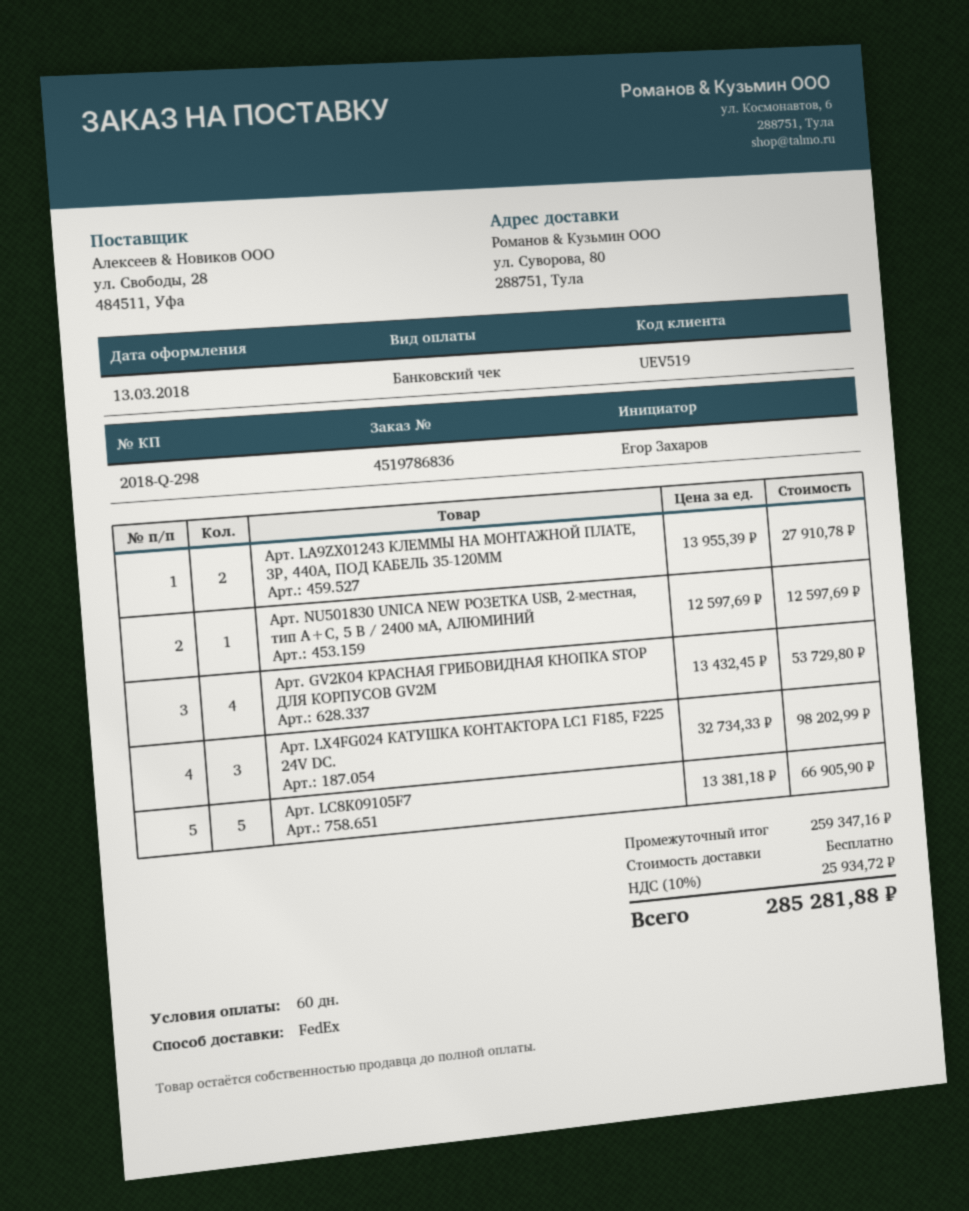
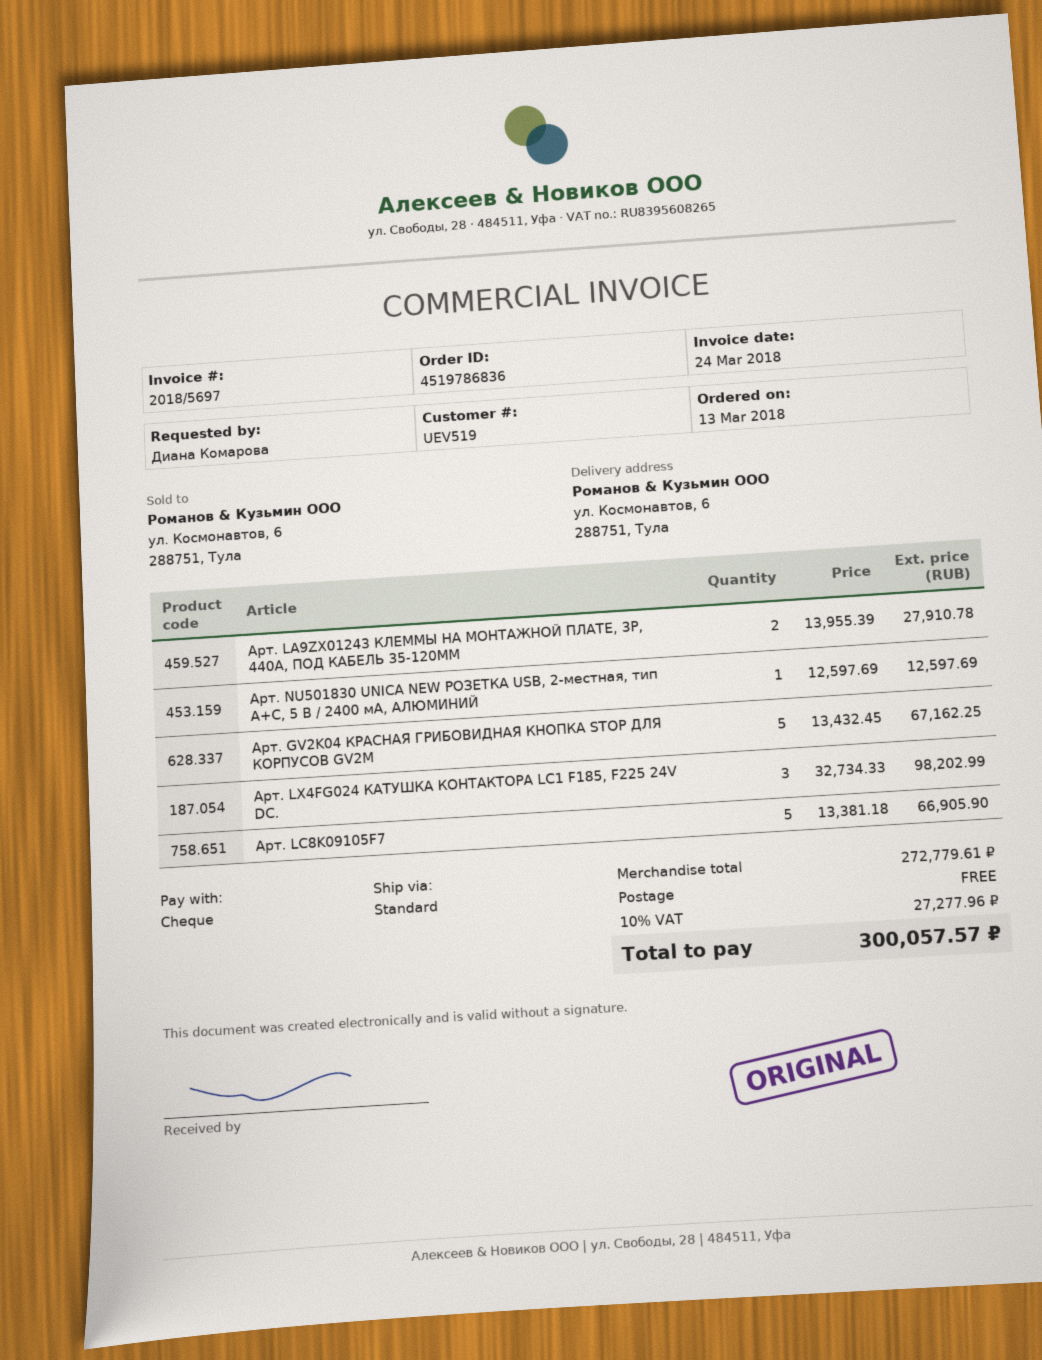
ordered by: Егор Захаров -> Диана Комарова
shipping method: FedEx -> standard
ship to: ул. Суворова, 80, 288751, Тула -> ул. Космонавтов, 6, 288751, Тула
Арт. GV2K04 КРАСНАЯ ГРИБОВИДНАЯ КНОПКА STOP ДЛЯ КОРПУСОВ GV2M: 4 x 13432.45 = 53729.80 -> 5 x 13432.45 = 67162.25
subtotal: 259347.16 -> 272779.61
tax: 10% = 25934.72 -> 10% = 27277.96
total: 285281.88 -> 300057.57

